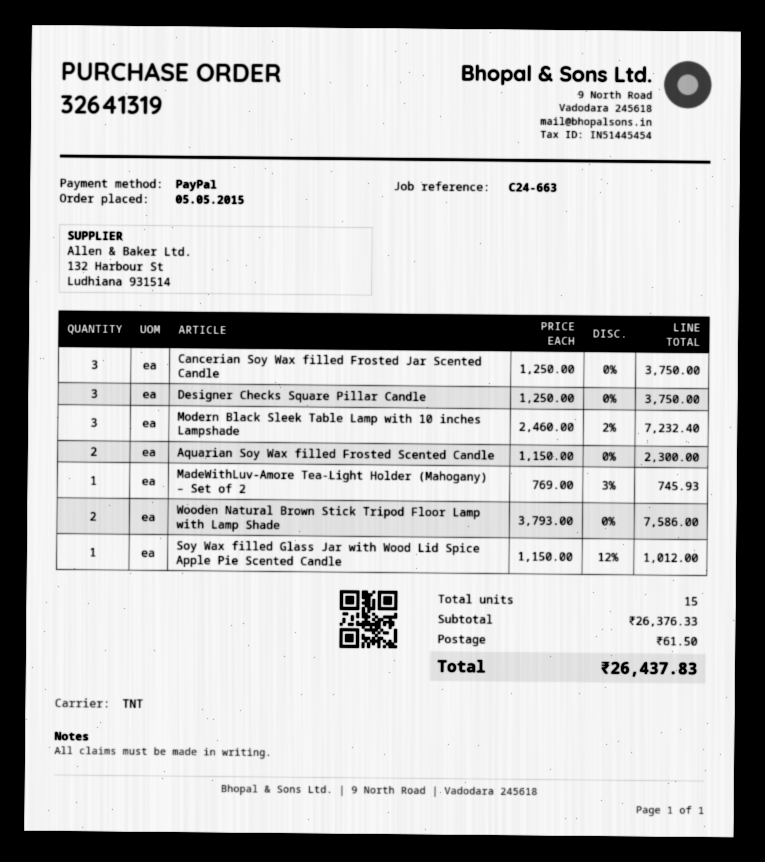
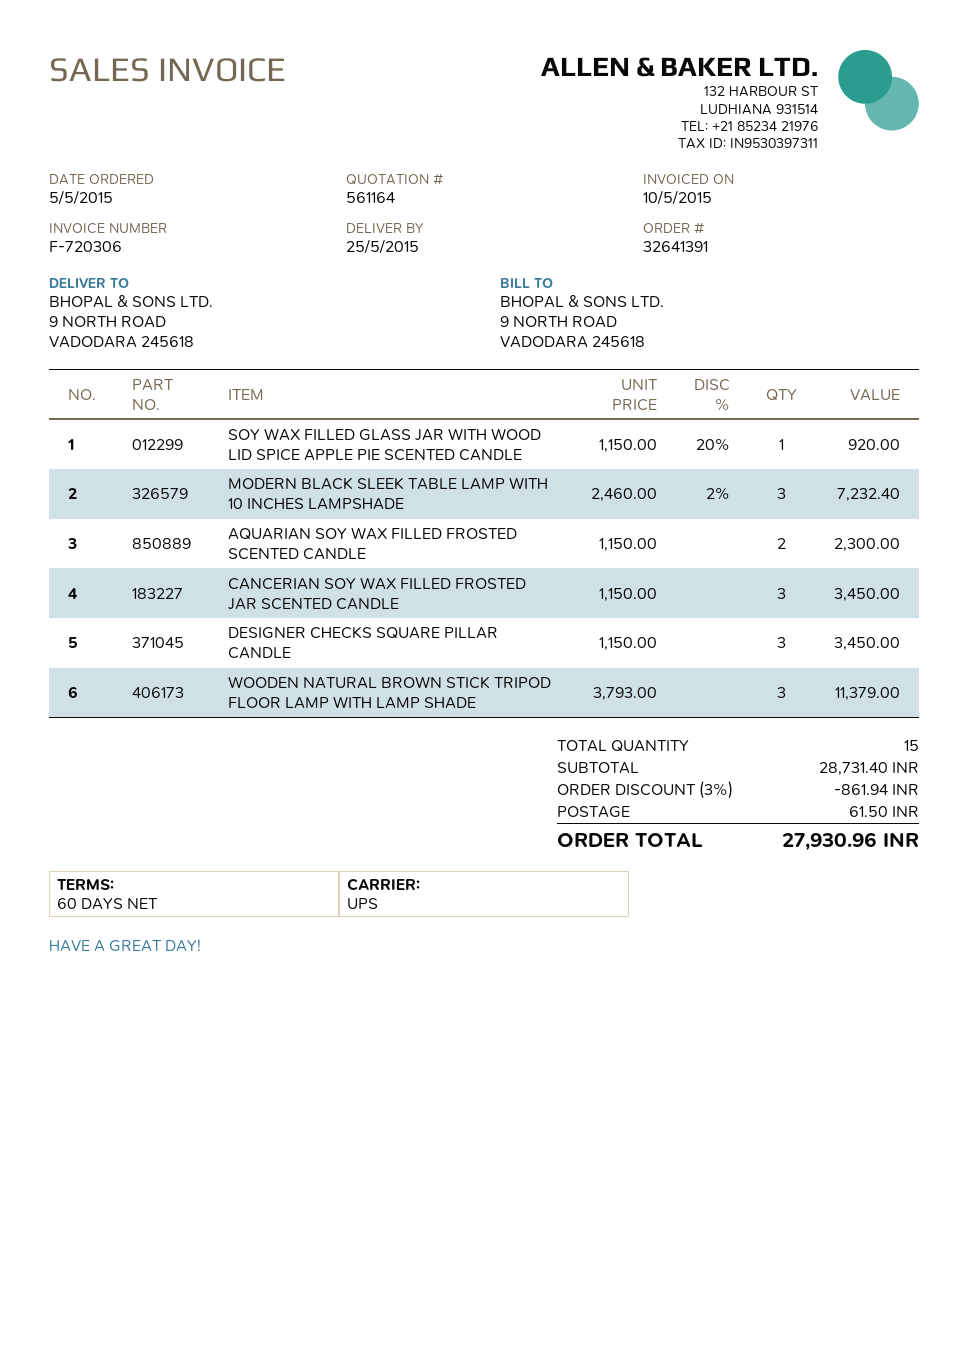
order number: 32641319 -> 32641391
shipping method: TNT -> UPS
Cancerian Soy Wax filled Frosted Jar Scented Candle: 3 x 1250.00 = 3750.00 -> 3 x 1150.00 = 3450.00
Designer Checks Square Pillar Candle: 3 x 1250.00 = 3750.00 -> 3 x 1150.00 = 3450.00
MadeWithLuv-Amore Tea-Light Holder (Mahogany) – Set of 2: 1 x 769.00 - 3% = 745.93 -> none
Wooden Natural Brown Stick Tripod Floor Lamp with Lamp Shade: 2 x 3793.00 = 7586.00 -> 3 x 3793.00 = 11379.00
Soy Wax filled Glass Jar with Wood Lid Spice Apple Pie Scented Candle: 1 x 1150.00 - 12% = 1012.00 -> 1 x 1150.00 - 20% = 920.00
subtotal: 26376.33 -> 28731.40
discount: none -> 3% = 861.94
total: 26437.83 -> 27930.96

